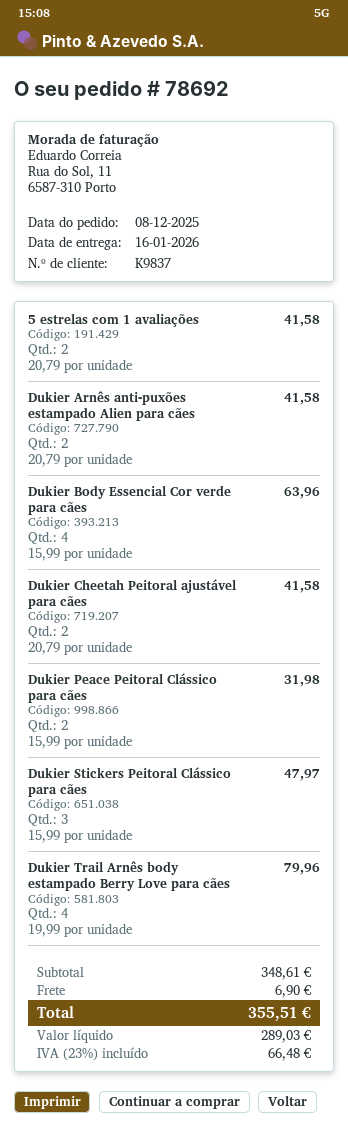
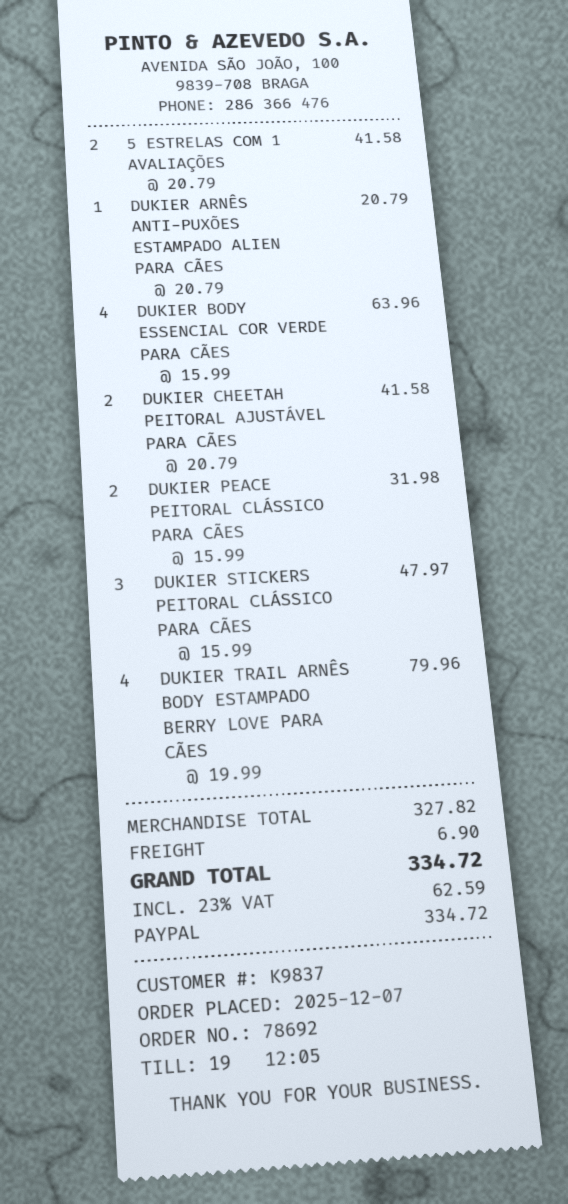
order date: 2025-12-08 -> 2025-12-07
Dukier Arnês anti-puxões estampado Alien para cães: 2 x 20.79 = 41.58 -> 1 x 20.79 = 20.79
subtotal: 348.61 -> 327.82
tax: 23% = 66.48 -> 23% = 62.59
total: 355.51 -> 334.72

